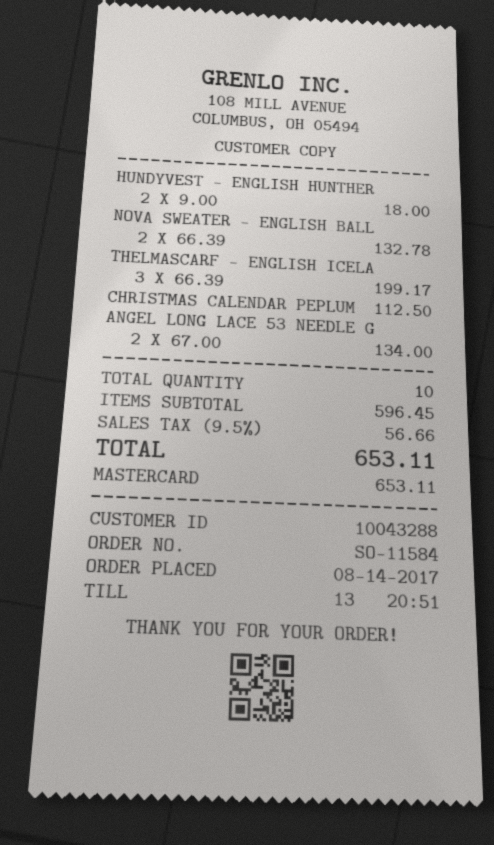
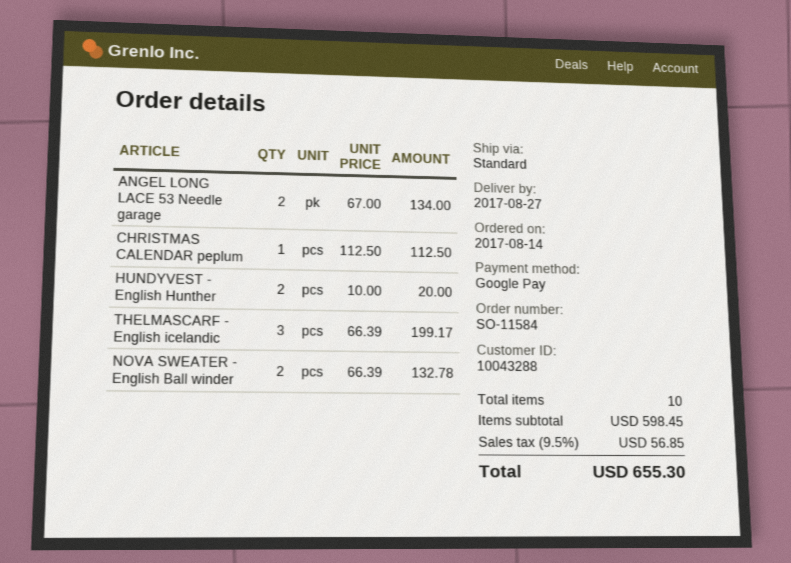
payment method: Mastercard -> Google Pay
HUNDYVEST - ENGLISH HUNTHER: 2 x 9.00 = 18.00 -> 2 x 10.00 = 20.00
subtotal: 596.45 -> 598.45
tax: 9.5% = 56.66 -> 9.5% = 56.85
total: 653.11 -> 655.30

